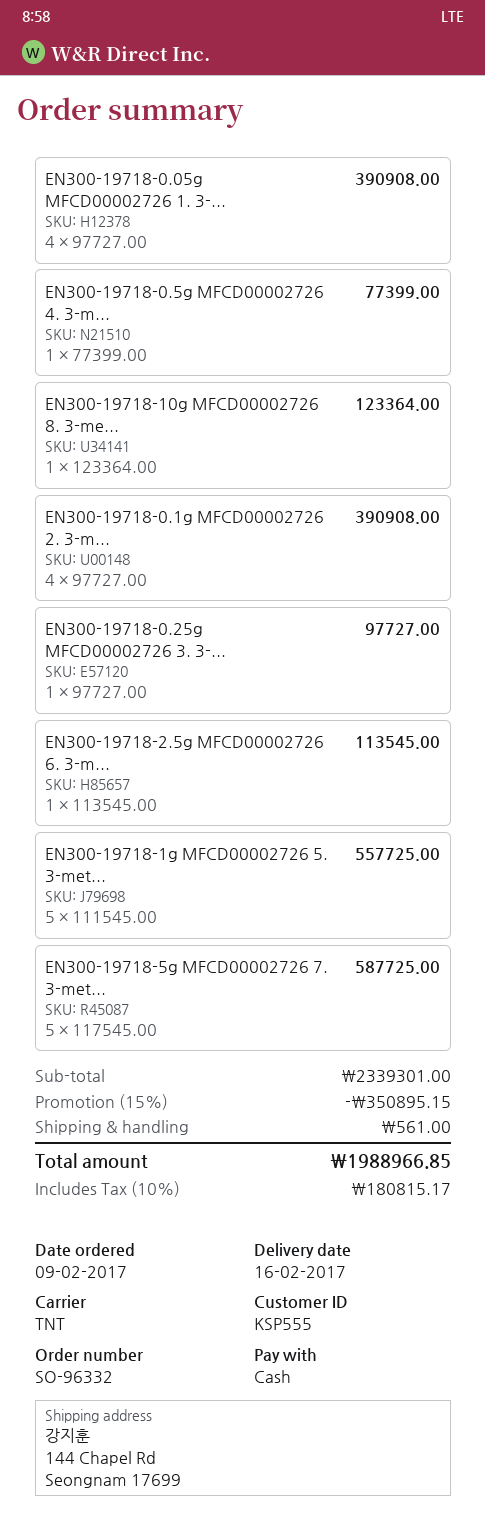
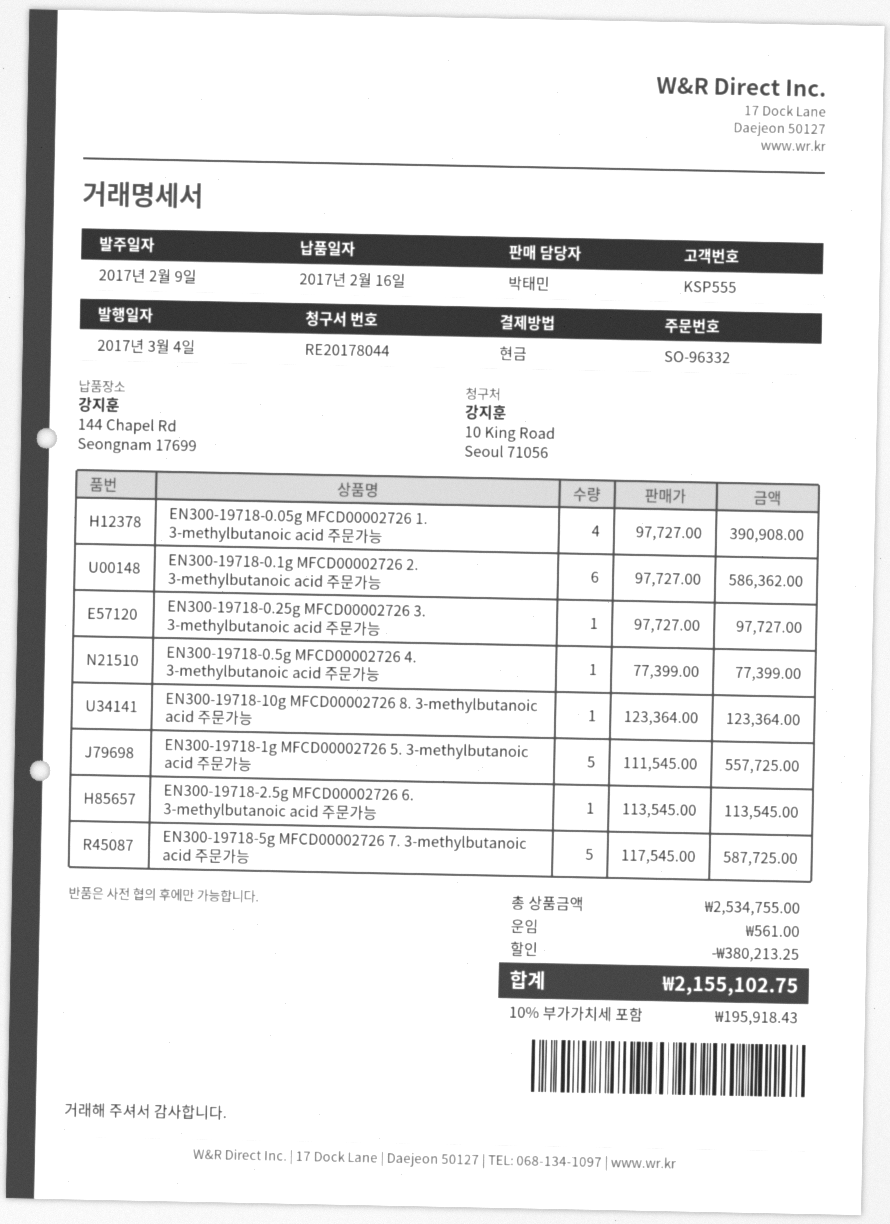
EN300-19718-0.1g MFCD00002726 2. 3-m...: 4 x 97727.00 = 390908.00 -> 6 x 97727.00 = 586362.00
subtotal: 2339301.00 -> 2534755.00
discount: 350895.15 -> 380213.25
tax: 10% = 180815.17 -> 10% = 195918.43
total: 1988966.85 -> 2155102.75

